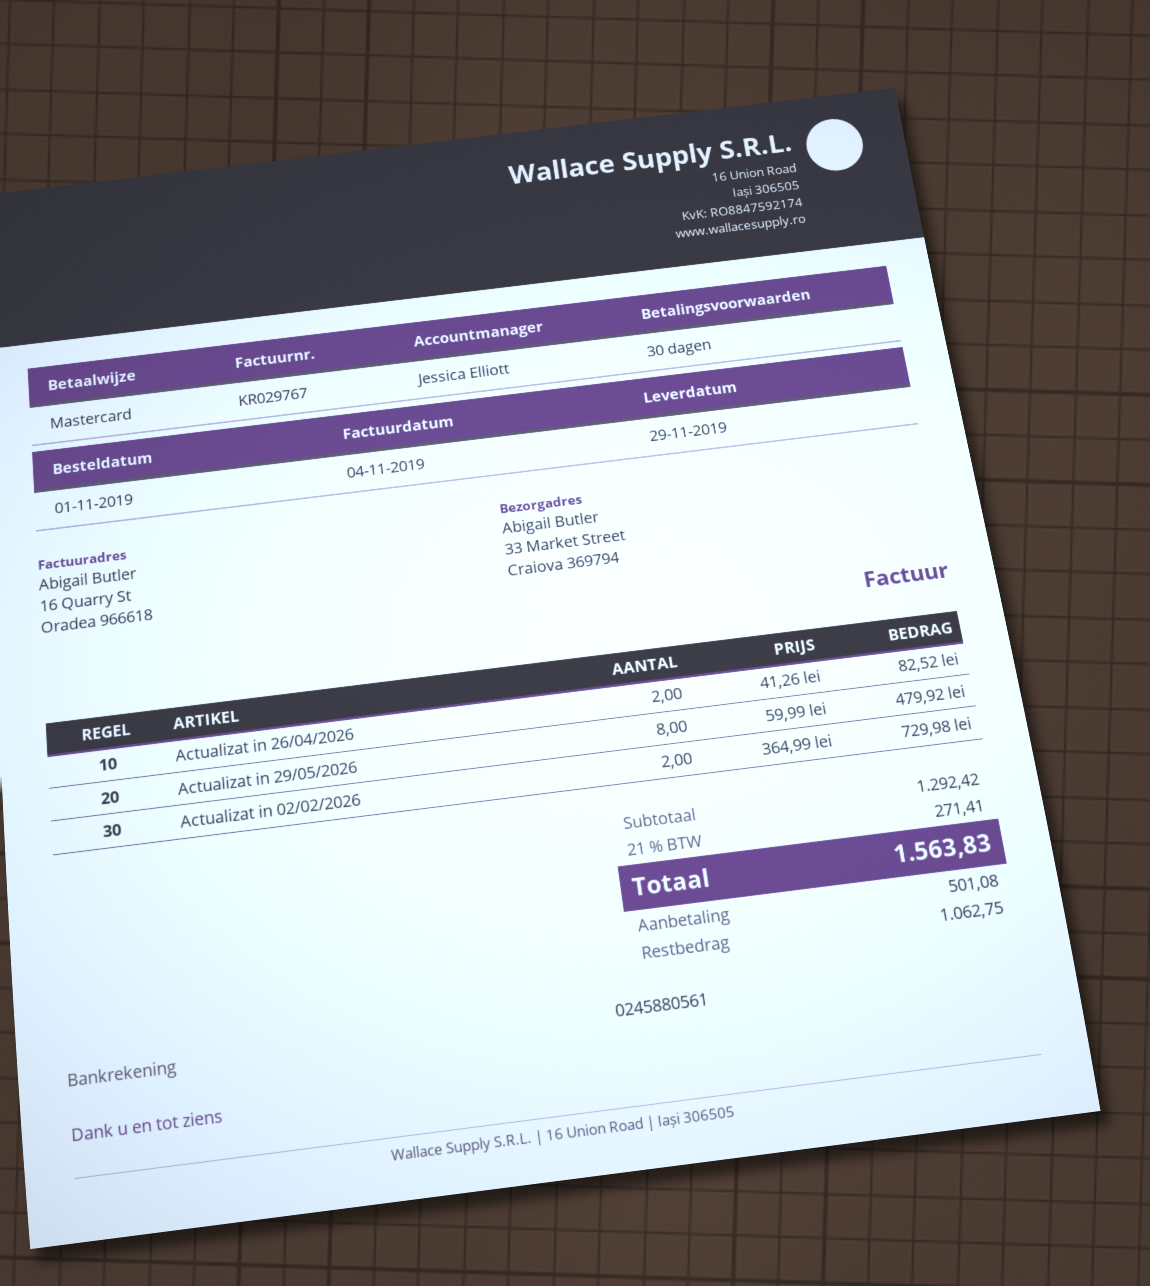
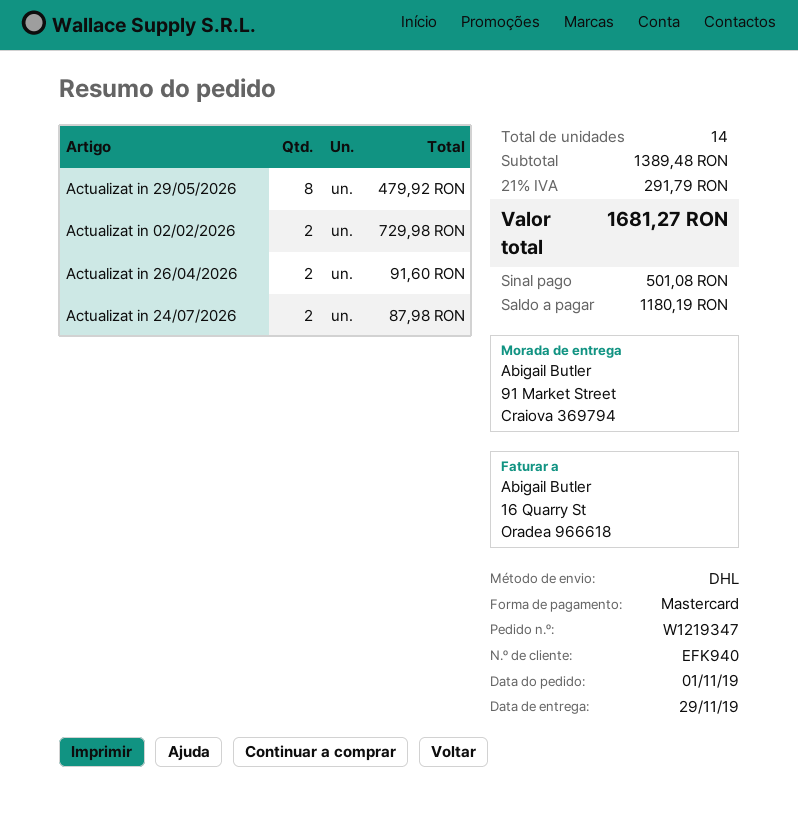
ship to: 33 Market Street, Craiova 369794 -> 91 Market Street, Craiova 369794
Actualizat in 26/04/2026: 2 for 82.52 -> 2 for 91.60
Actualizat in 24/07/2026: none -> 2 for 87.98
subtotal: 1292.42 -> 1389.48
tax: 21% = 271.41 -> 21% = 291.79
total: 1563.83 -> 1681.27
balance: 1062.75 -> 1180.19

